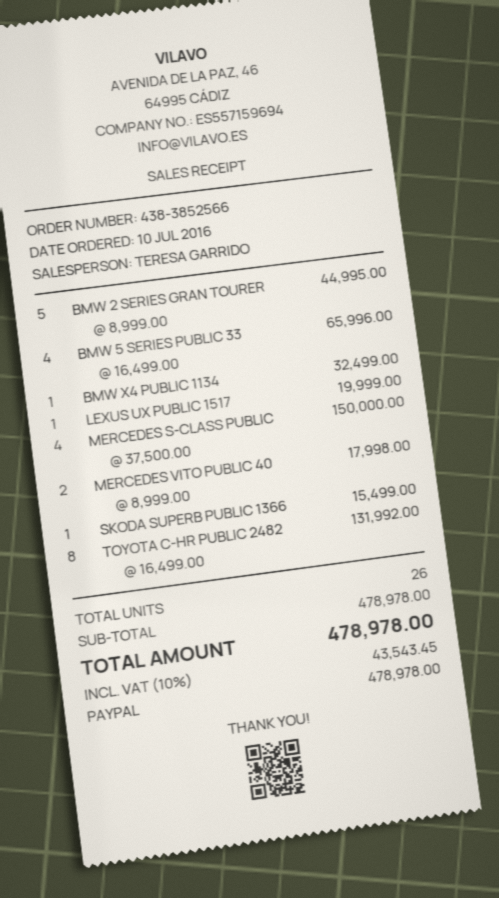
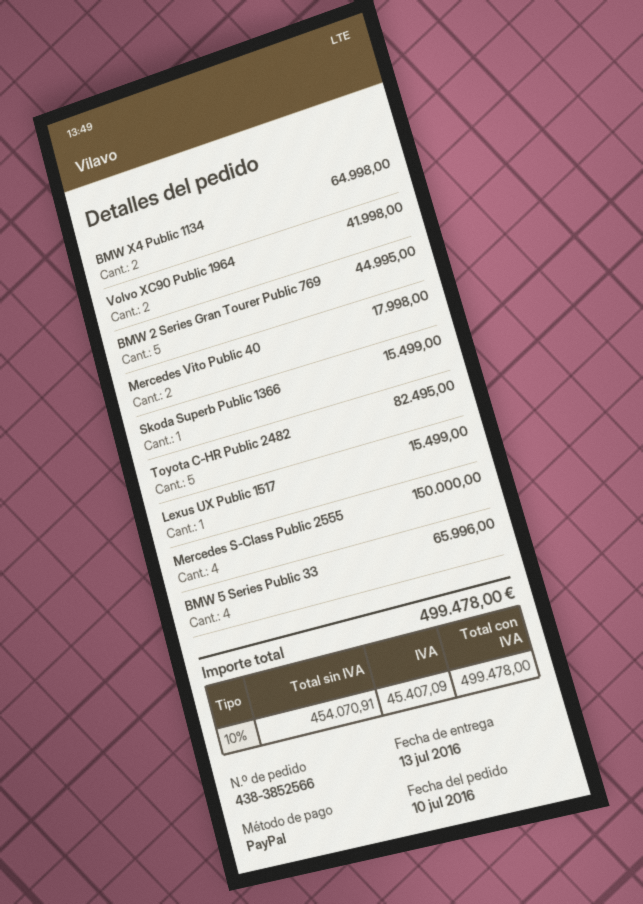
BMW X4 PUBLIC 1134: 1 for 32499.00 -> 2 for 64998.00
LEXUS UX PUBLIC 1517: 1 for 19999.00 -> 1 for 15499.00
TOYOTA C-HR PUBLIC 2482: 8 for 131992.00 -> 5 for 82495.00
Volvo XC90 Public 1964: none -> 2 for 41998.00
tax: 10% = 43543.45 -> 10% = 45407.09
total: 478978.00 -> 499478.00

